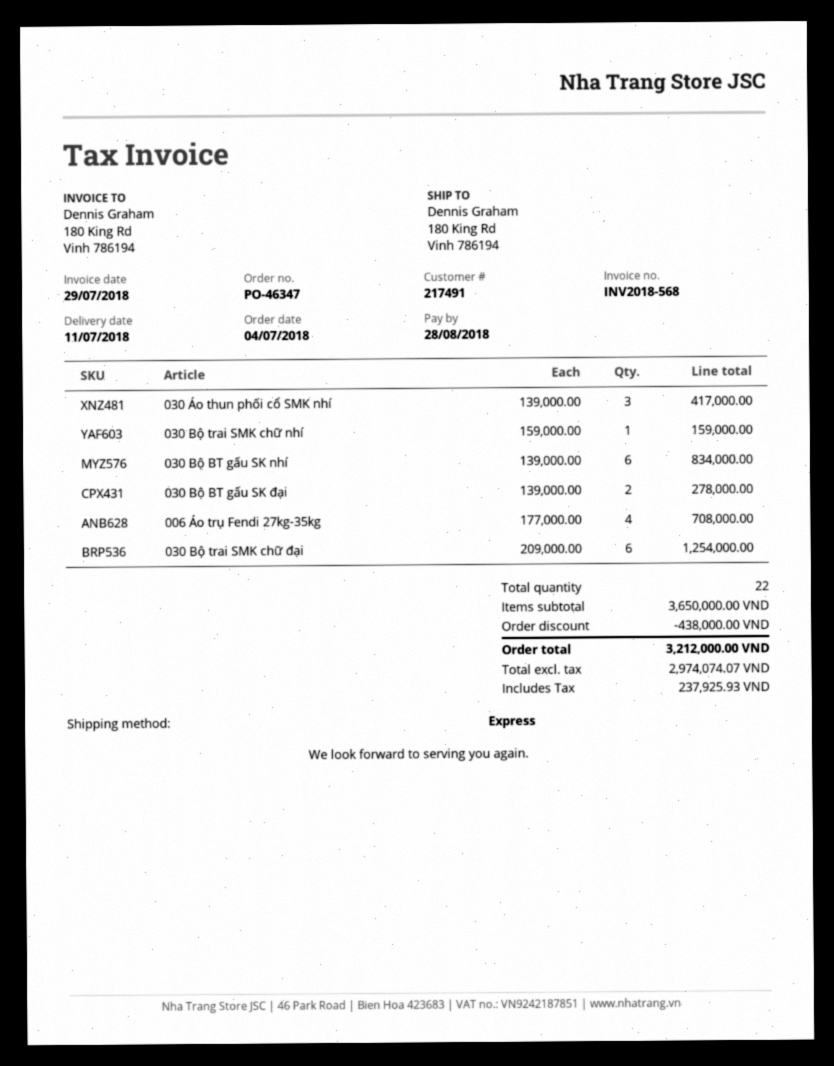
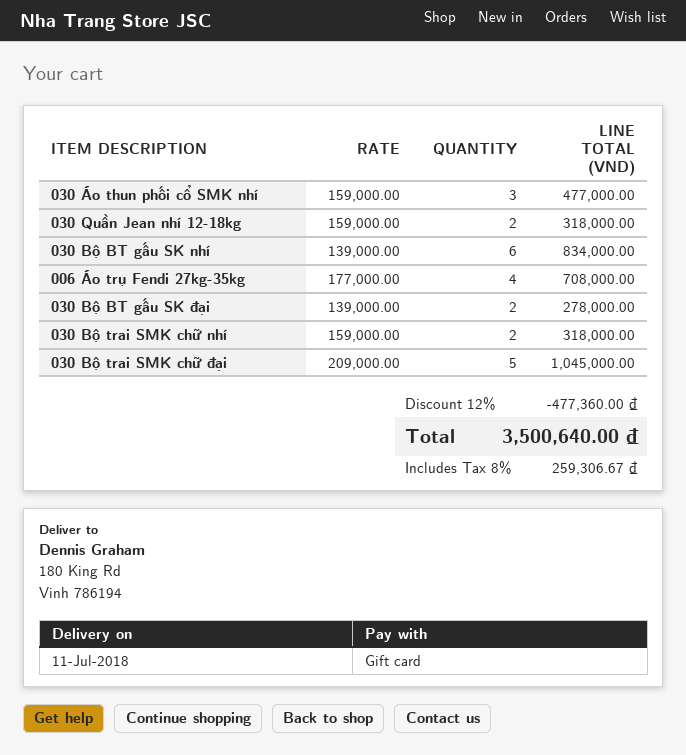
030 Áo thun phối cổ SMK nhí: 3 x 139000.00 = 417000.00 -> 3 x 159000.00 = 477000.00
030 Bộ trai SMK chữ nhí: 1 x 159000.00 = 159000.00 -> 2 x 159000.00 = 318000.00
030 Bộ trai SMK chữ đại: 6 x 209000.00 = 1254000.00 -> 5 x 209000.00 = 1045000.00
030 Quần Jean nhí 12-18kg: none -> 2 x 159000.00 = 318000.00
discount: 438000.00 -> 477360.00
tax: 237925.93 -> 259306.67
total: 3212000.00 -> 3500640.00

